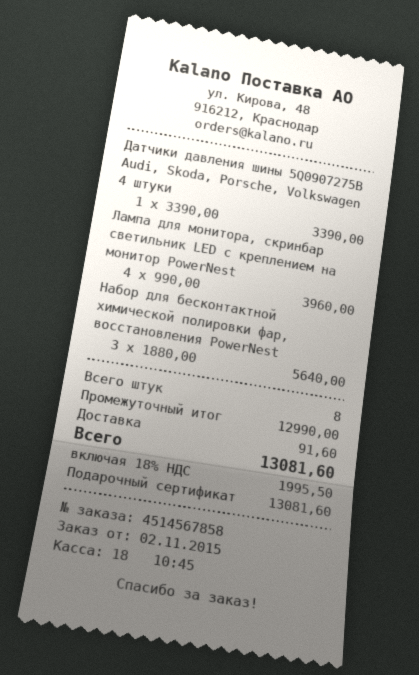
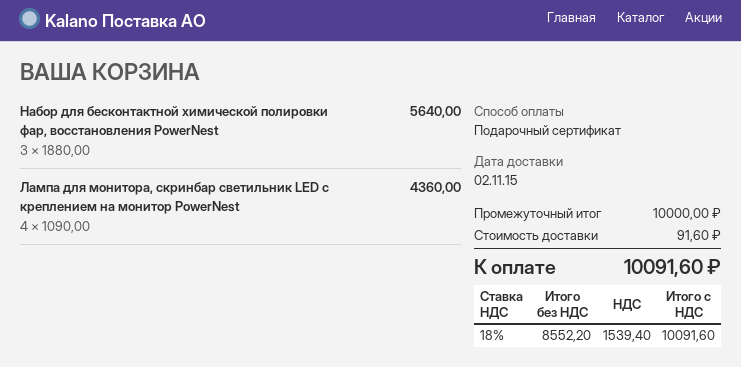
Датчики давления шины 5Q0907275B Audi, Skoda, Porsche, Volkswagen 4 штуки: 1 x 3390.00 = 3390.00 -> none
Лампа для монитора, скринбар светильник LED с креплением на монитор PowerNest: 4 x 990.00 = 3960.00 -> 4 x 1090.00 = 4360.00
subtotal: 12990.00 -> 10000.00
tax: 18% = 1995.50 -> 18% = 1539.40
total: 13081.60 -> 10091.60

